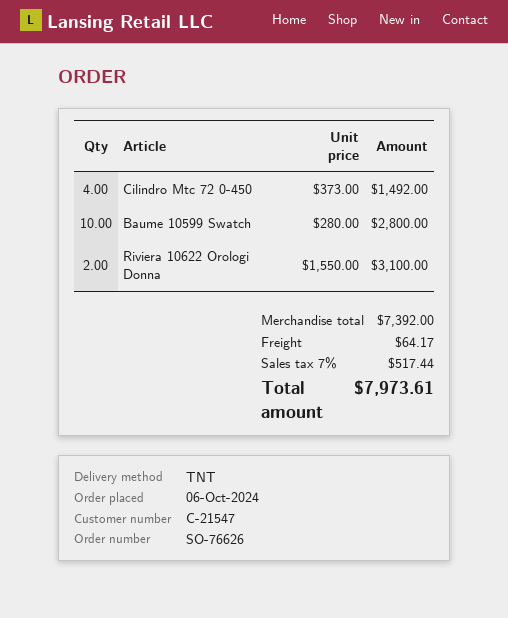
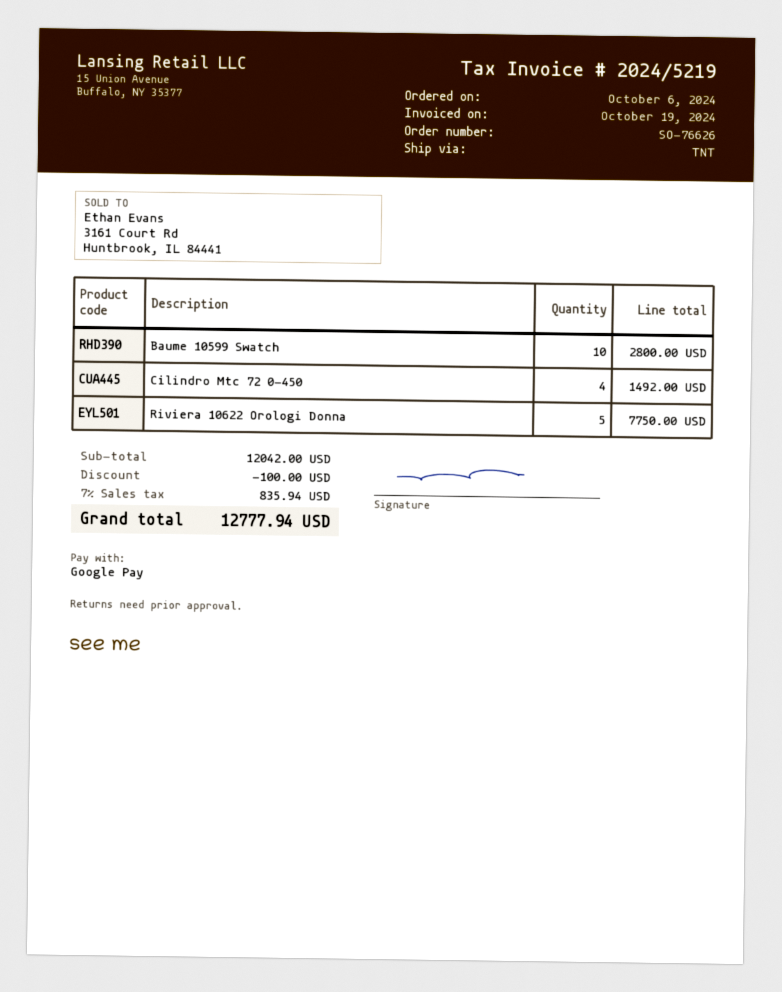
Riviera 10622 Orologi Donna: 2 for 3100.00 -> 5 for 7750.00
subtotal: 7392.00 -> 12042.00
discount: none -> 100.00
shipping: 64.17 -> none
tax: 7% = 517.44 -> 7% = 835.94
total: 7973.61 -> 12777.94

